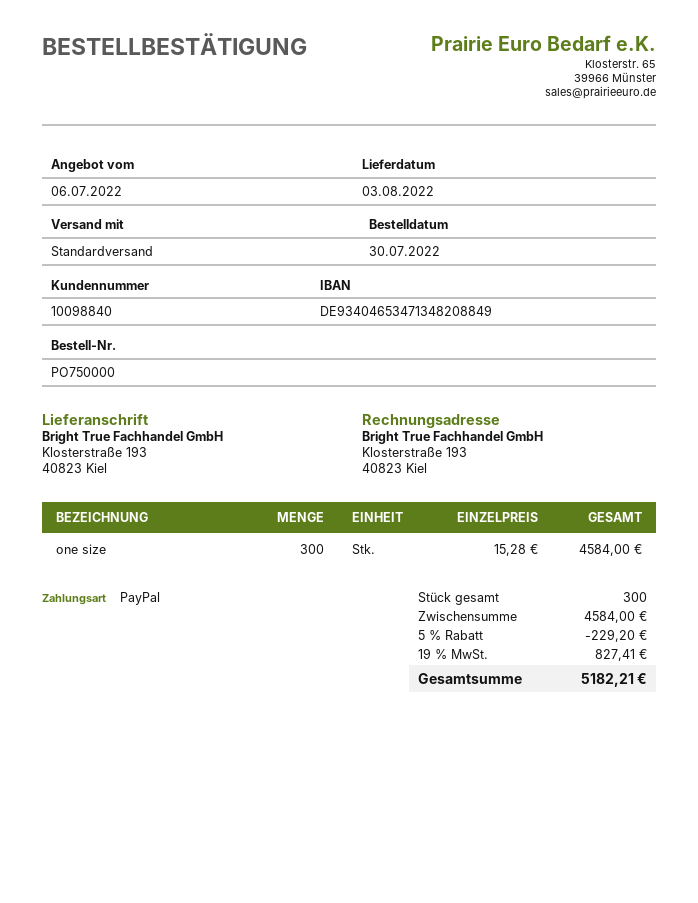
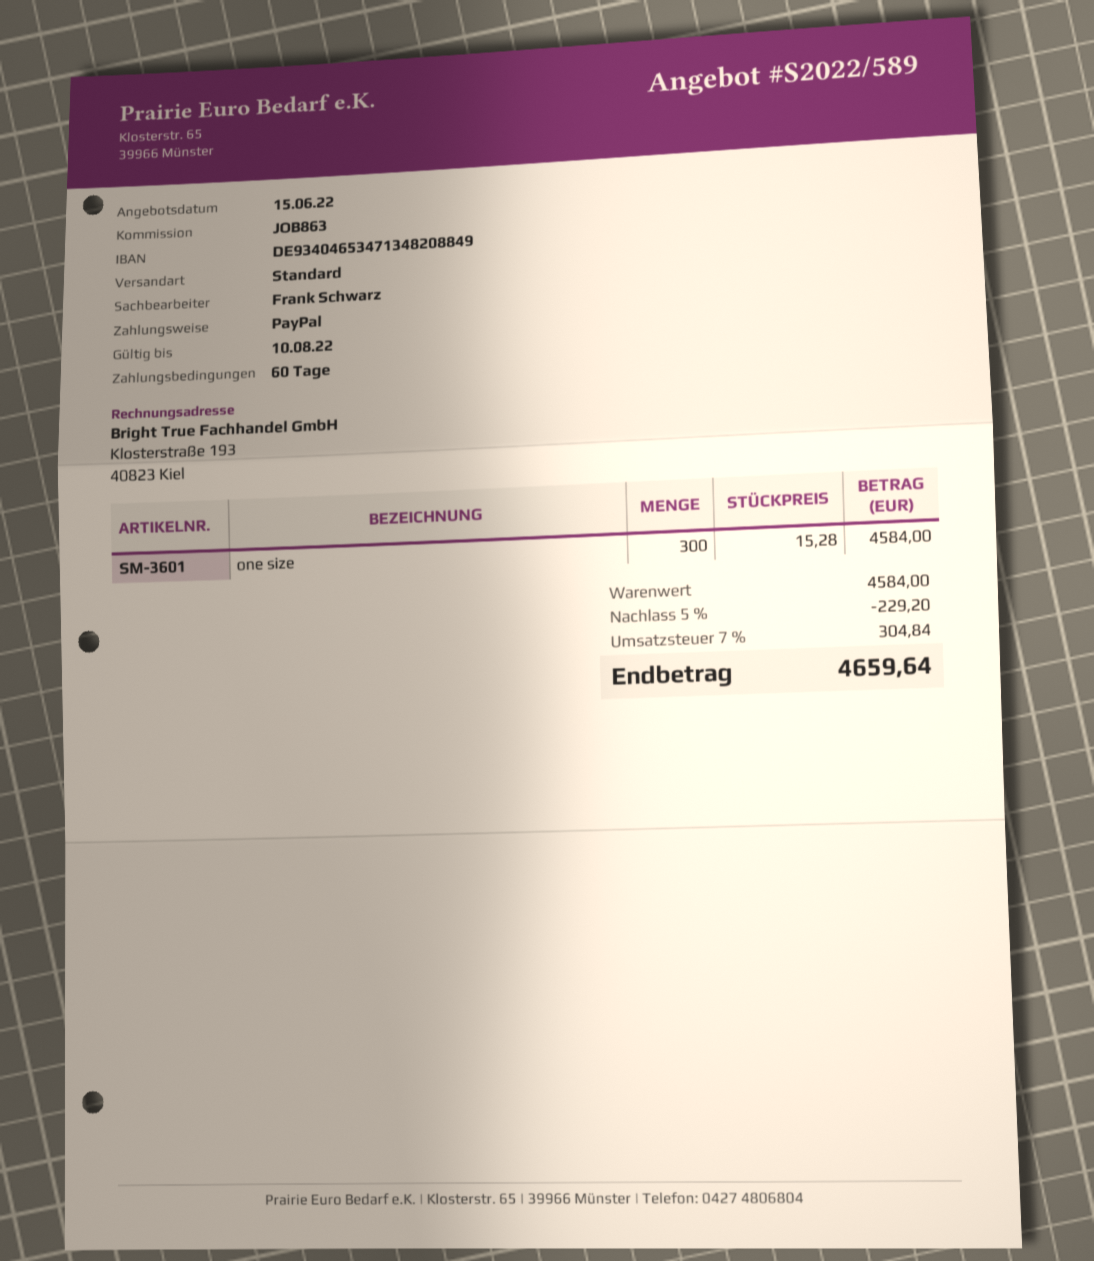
quote date: 2022-07-06 -> 2022-06-15
tax: 19% = 827.41 -> 7% = 304.84
total: 5182.21 -> 4659.64

